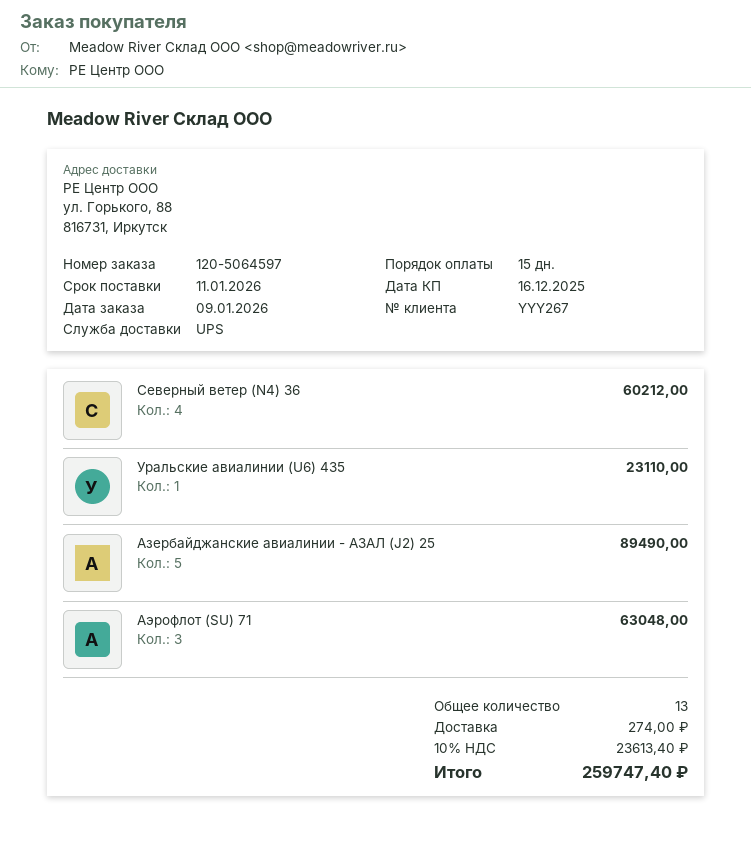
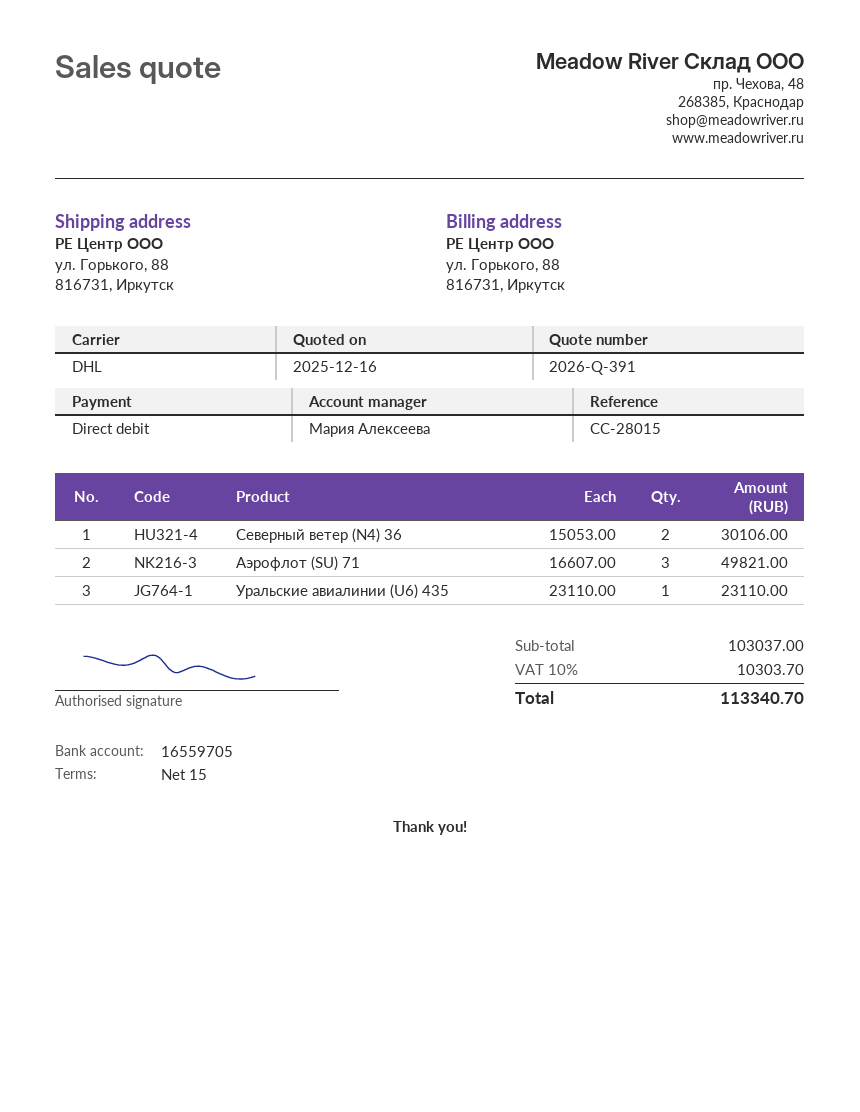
shipping method: UPS -> DHL
Северный ветер (N4) 36: 4 for 60212.00 -> 2 for 30106.00
Азербайджанские авиалинии - АЗАЛ (J2) 25: 5 for 89490.00 -> none
Аэрофлот (SU) 71: 3 for 63048.00 -> 3 for 49821.00
shipping: 274.00 -> none
tax: 10% = 23613.40 -> 10% = 10303.70
total: 259747.40 -> 113340.70

